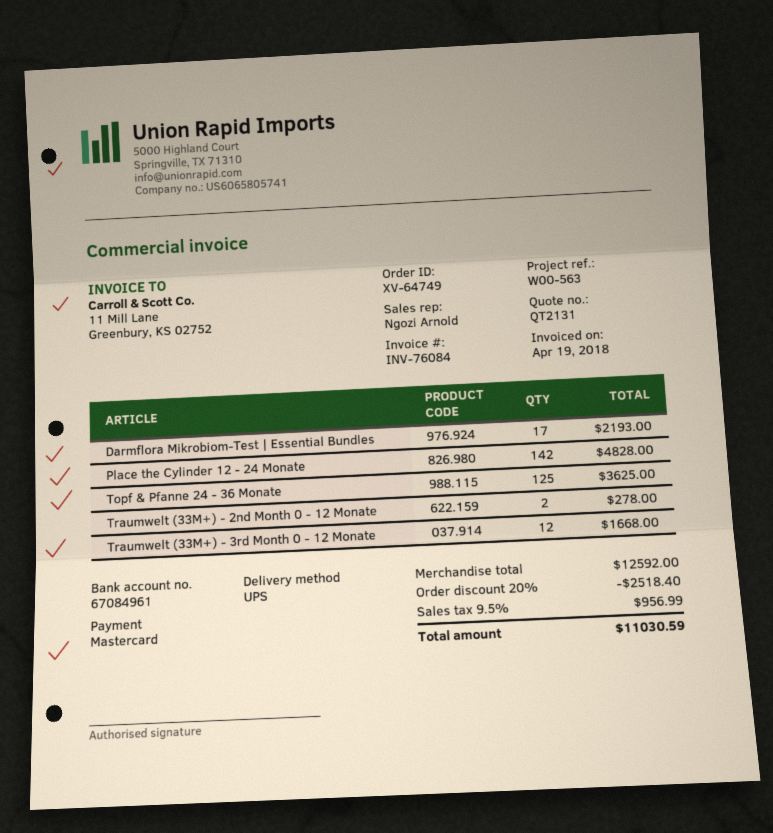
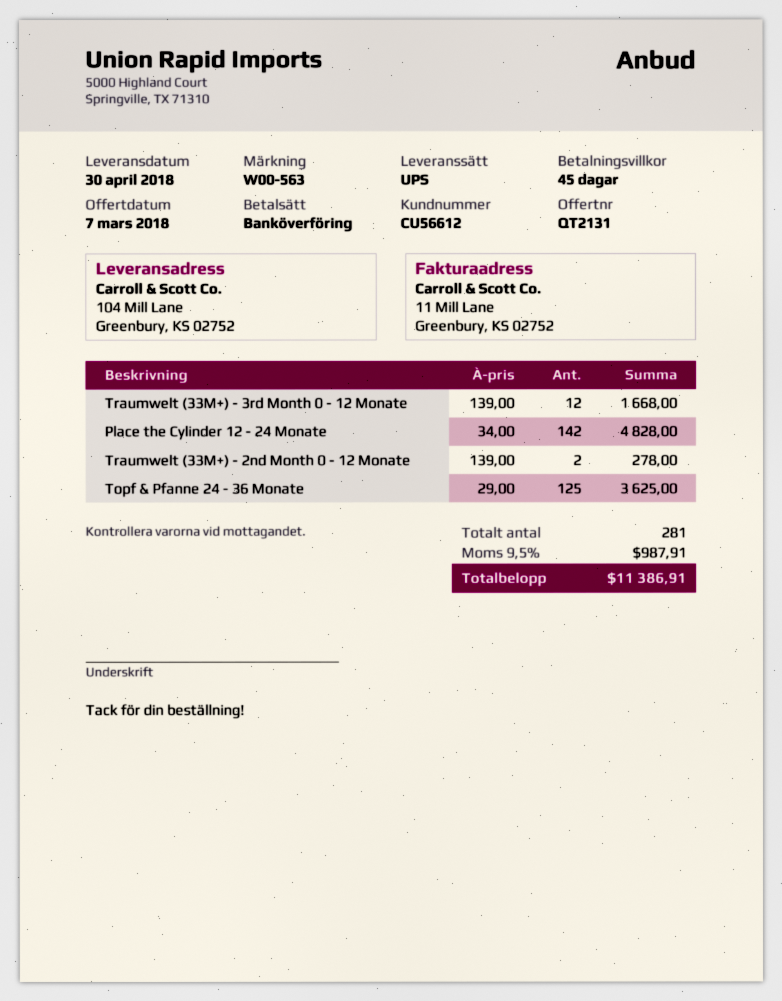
payment method: Mastercard -> bank transfer
Darmflora Mikrobiom-Test | Essential Bundles: 17 for 2193.00 -> none
discount: 20% = 2518.40 -> none
tax: 9.5% = 956.99 -> 9.5% = 987.91
total: 11030.59 -> 11386.91

